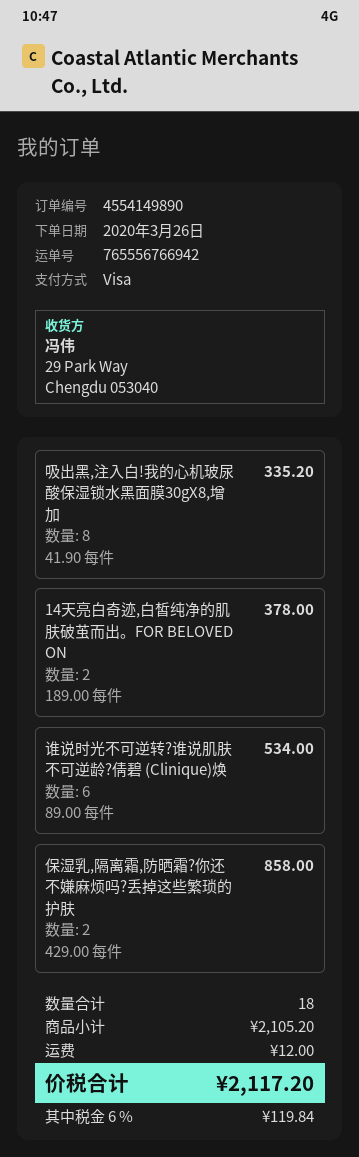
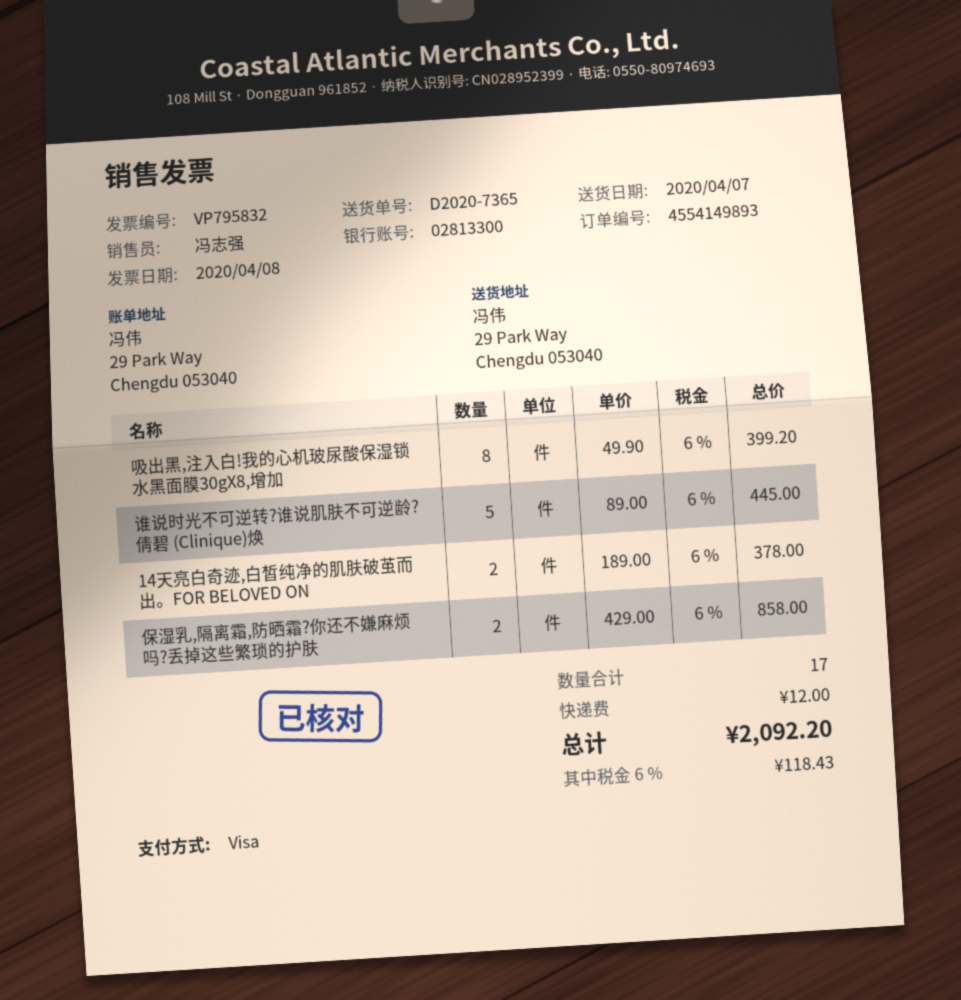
order number: 4554149890 -> 4554149893
吸出黑,注入白!我的心机玻尿酸保湿锁水黑面膜30gX8,增加: 8 x 41.90 = 335.20 -> 8 x 49.90 = 399.20
谁说时光不可逆转?谁说肌肤不可逆龄?倩碧 (Clinique)焕: 6 x 89.00 = 534.00 -> 5 x 89.00 = 445.00
total quantity: 18 -> 17
tax: 6% = 119.84 -> 6% = 118.43
total: 2117.20 -> 2092.20

